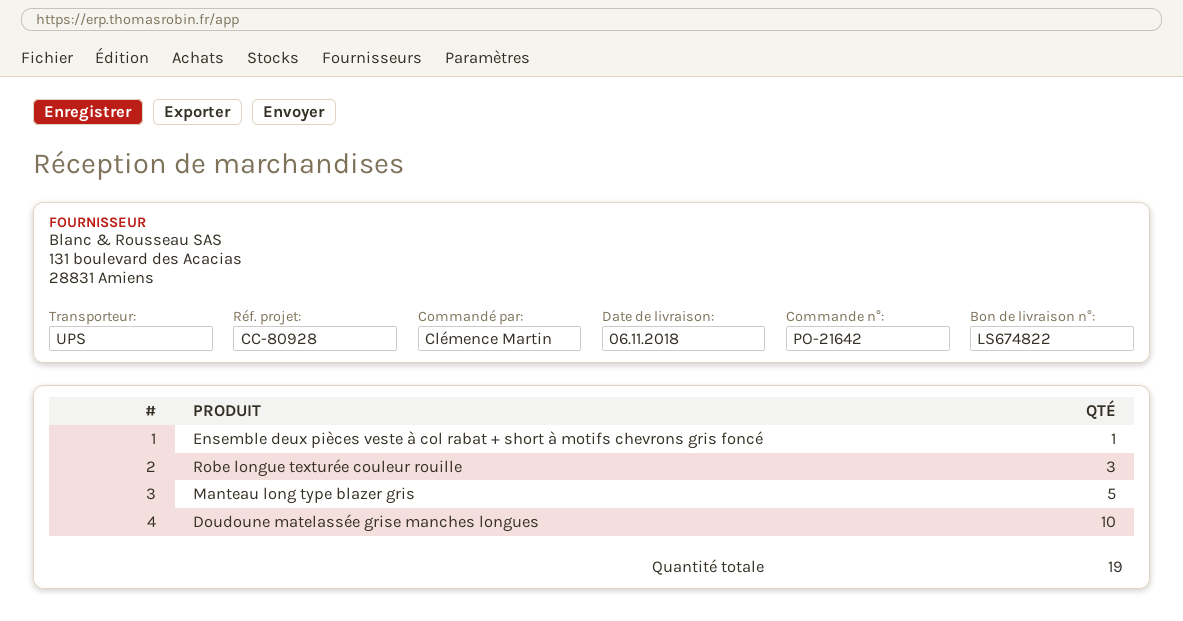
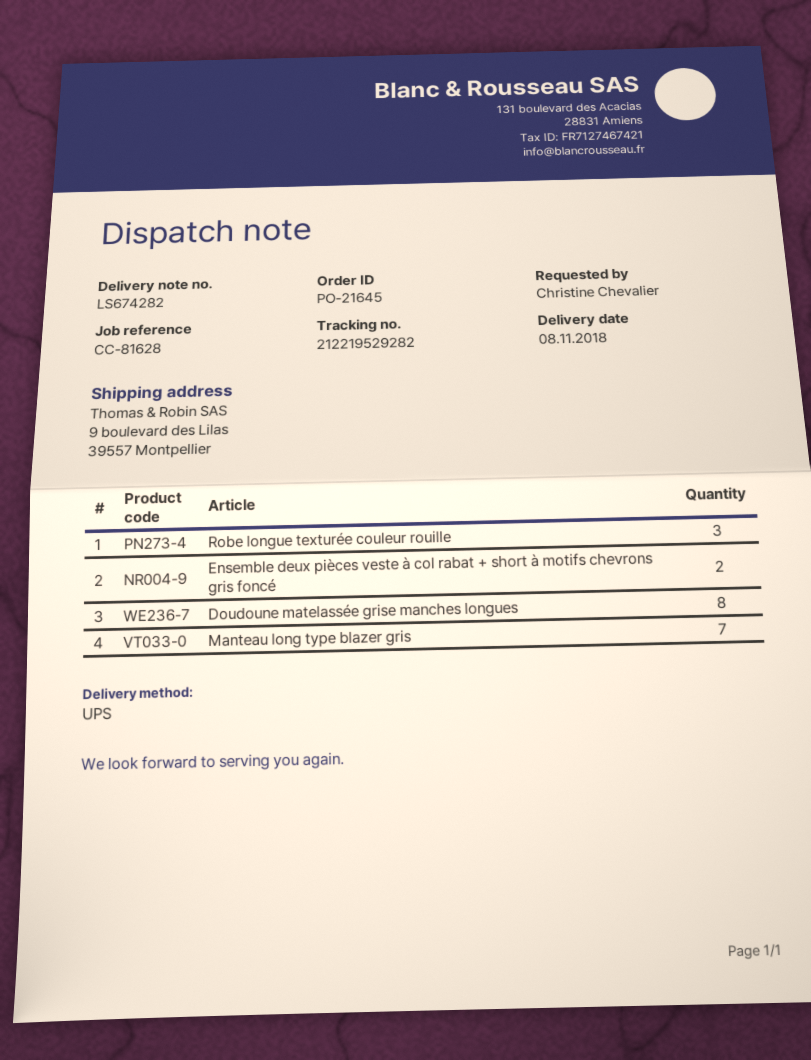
order number: PO-21642 -> PO-21645
delivery note number: LS674822 -> LS674282
delivery date: 2018-11-06 -> 2018-11-08
reference: CC-80928 -> CC-81628
ordered by: Clémence Martin -> Christine Chevalier
Ensemble deux pièces veste à col rabat + short à motifs chevrons gris foncé: 1 -> 2
Manteau long type blazer gris: 5 -> 7
Doudoune matelassée grise manches longues: 10 -> 8

